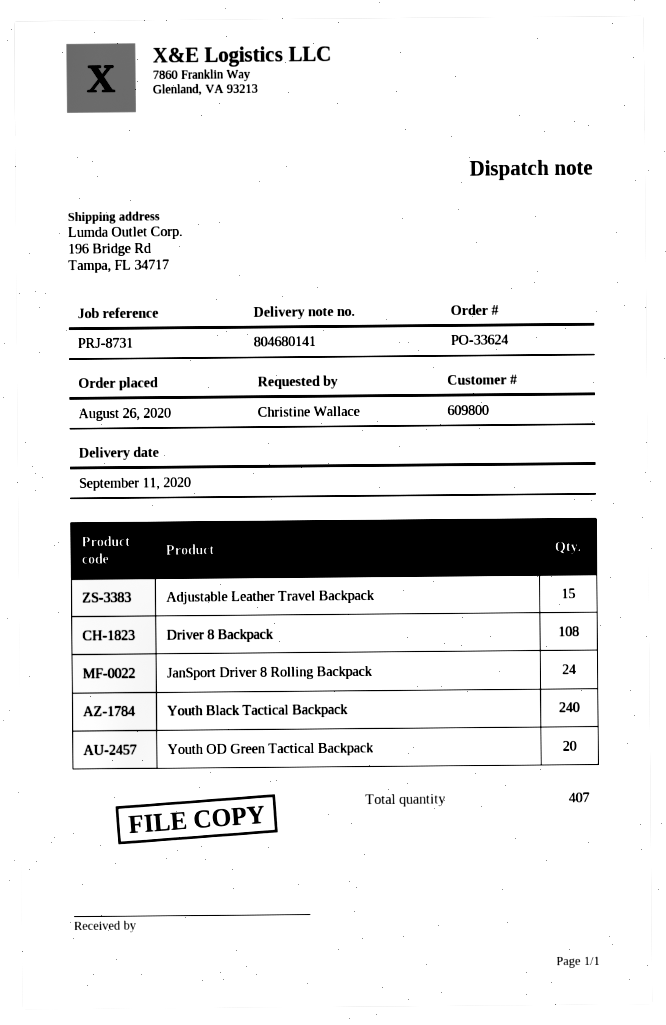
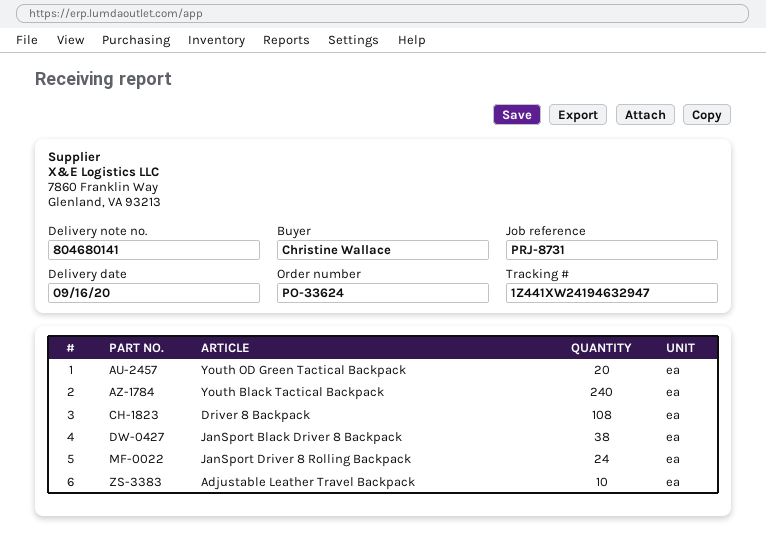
delivery date: 2020-09-11 -> 2020-09-16
Adjustable Leather Travel Backpack: 15 -> 10
JanSport Black Driver 8 Backpack: none -> 38

